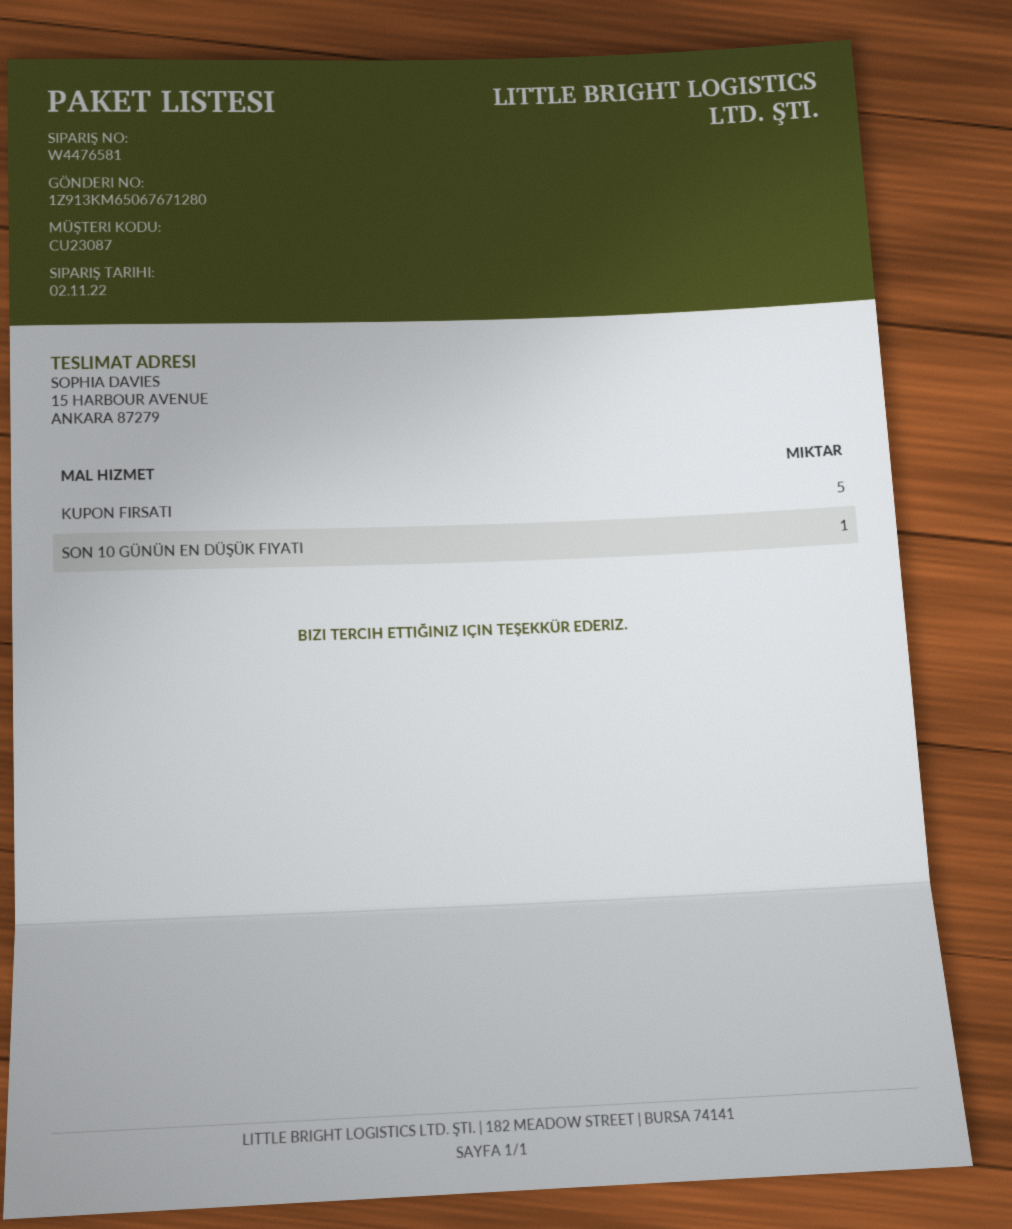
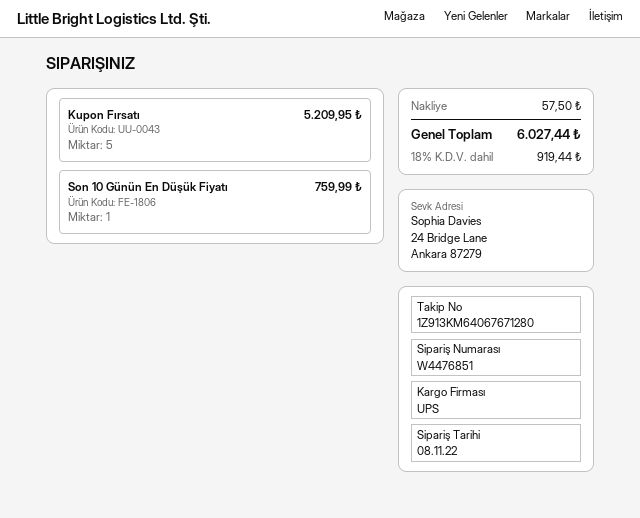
order number: W4476581 -> W4476851
order date: 2022-11-02 -> 2022-11-08
tracking number: 1Z913KM65067671280 -> 1Z913KM64067671280
ship to: 15 HARBOUR AVENUE, ANKARA 87279 -> 24 Bridge Lane, Ankara 87279

